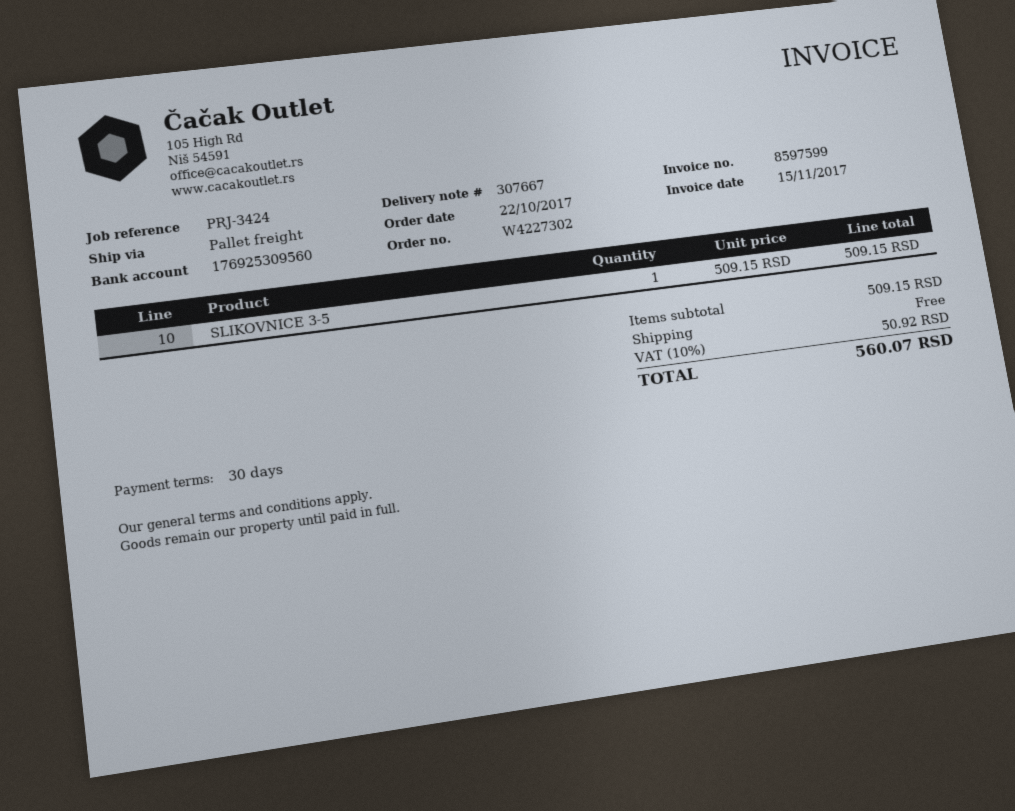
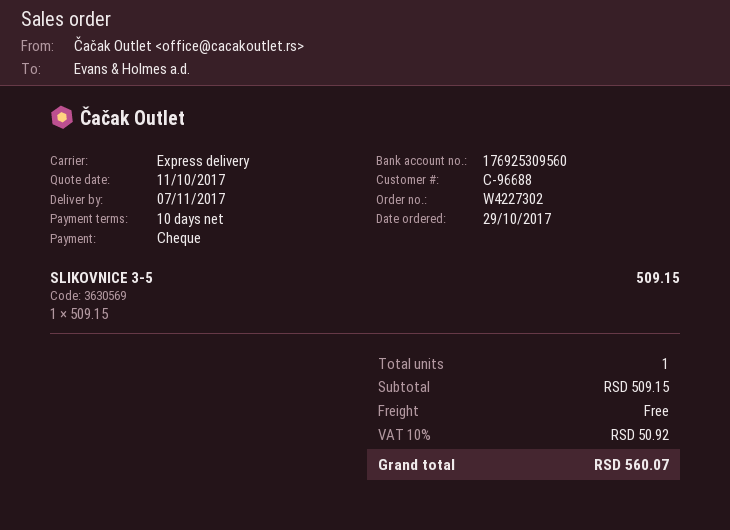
order date: 2017-10-22 -> 2017-10-29
payment terms: 30 days -> 10 days
shipping method: pallet freight -> express

